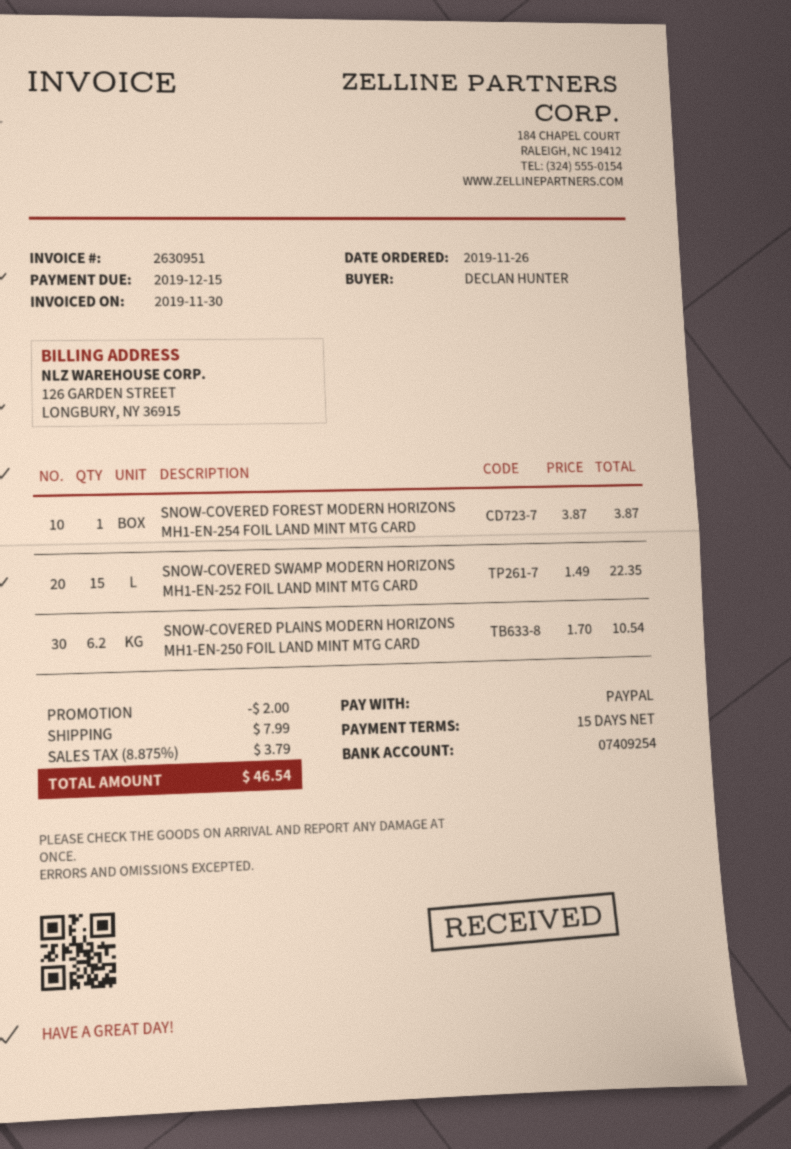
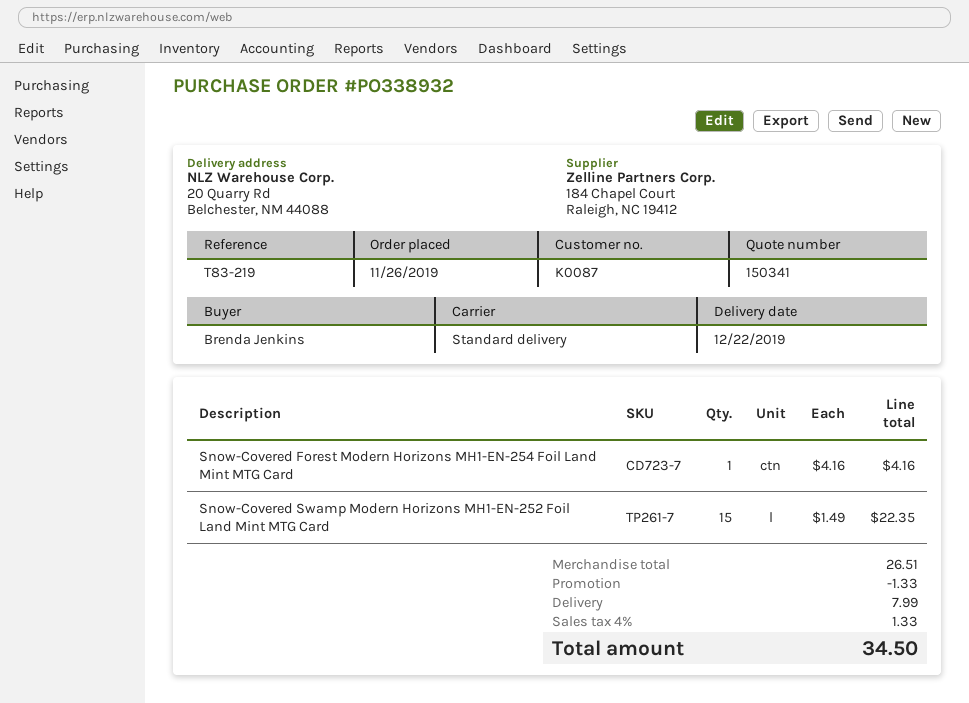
ordered by: DECLAN HUNTER -> Brenda Jenkins
SNOW-COVERED FOREST MODERN HORIZONS MH1-EN-254 FOIL LAND MINT MTG CARD: 1 x 3.87 = 3.87 -> 1 x 4.16 = 4.16
SNOW-COVERED PLAINS MODERN HORIZONS MH1-EN-250 FOIL LAND MINT MTG CARD: 6.2 x 1.70 = 10.54 -> none
discount: 2.00 -> 1.33
tax: 8.875% = 3.79 -> 4% = 1.33
total: 46.54 -> 34.50

